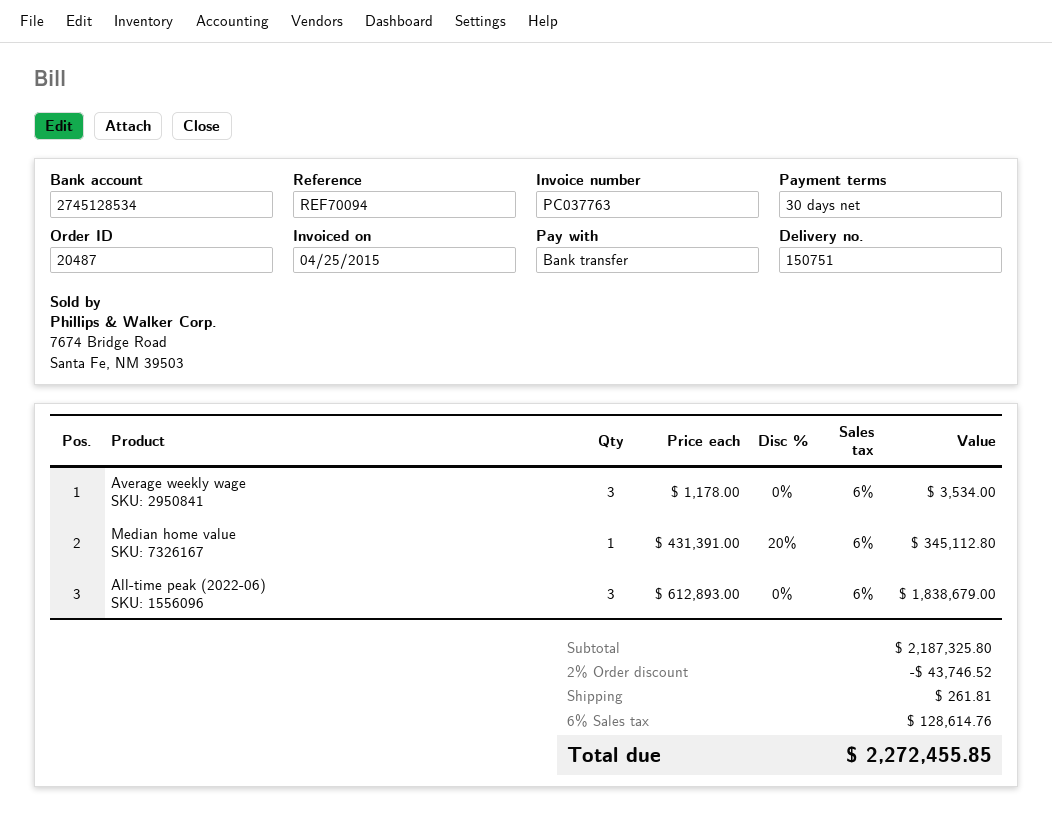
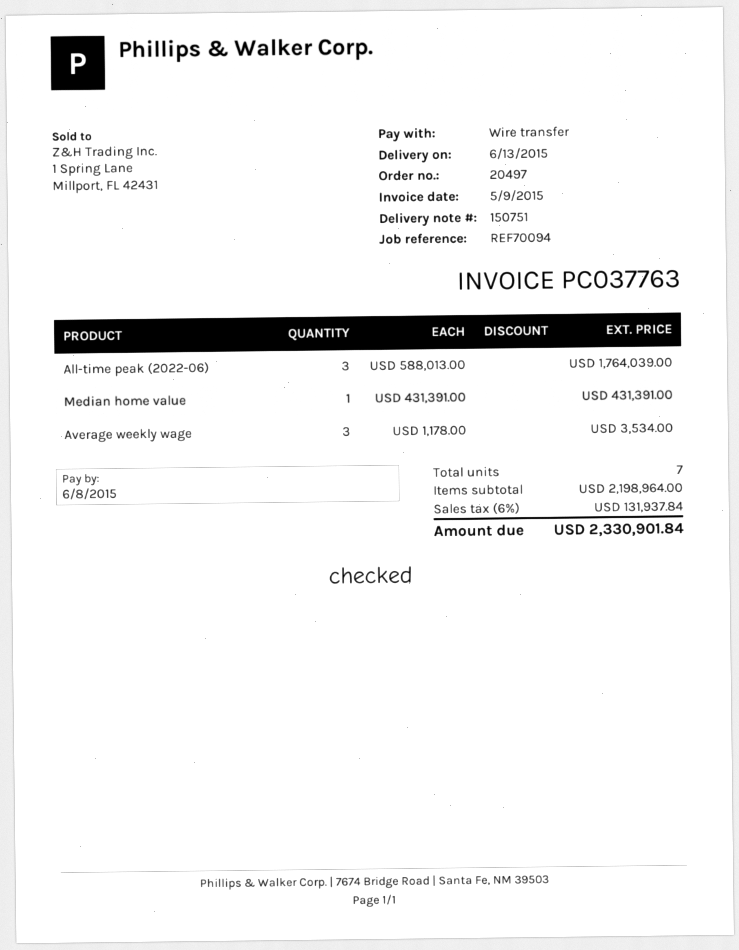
order number: 20487 -> 20497
invoice date: 2015-04-25 -> 2015-05-09
Median home value: 1 x 431391.00 - 20% = 345112.80 -> 1 x 431391.00 = 431391.00
All-time peak (2022-06): 3 x 612893.00 = 1838679.00 -> 3 x 588013.00 = 1764039.00
subtotal: 2187325.80 -> 2198964.00
discount: 2% = 43746.52 -> none
shipping: 261.81 -> none
tax: 6% = 128614.76 -> 6% = 131937.84
total: 2272455.85 -> 2330901.84

